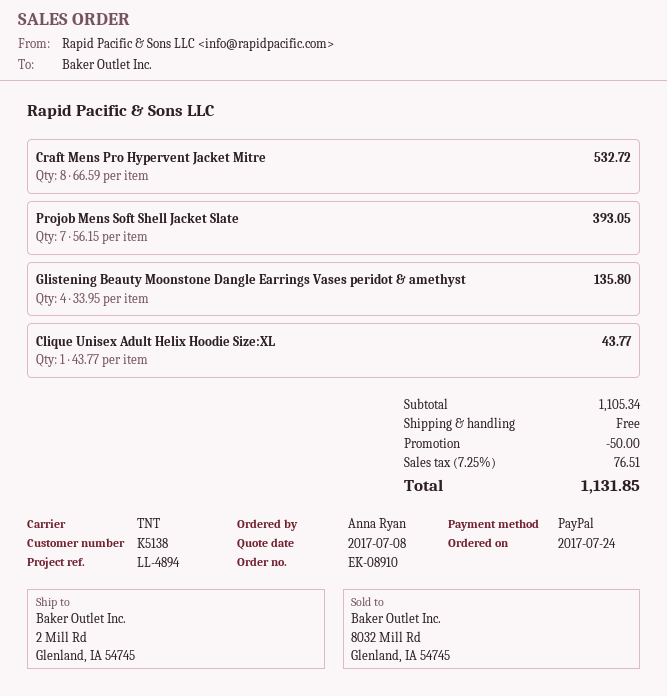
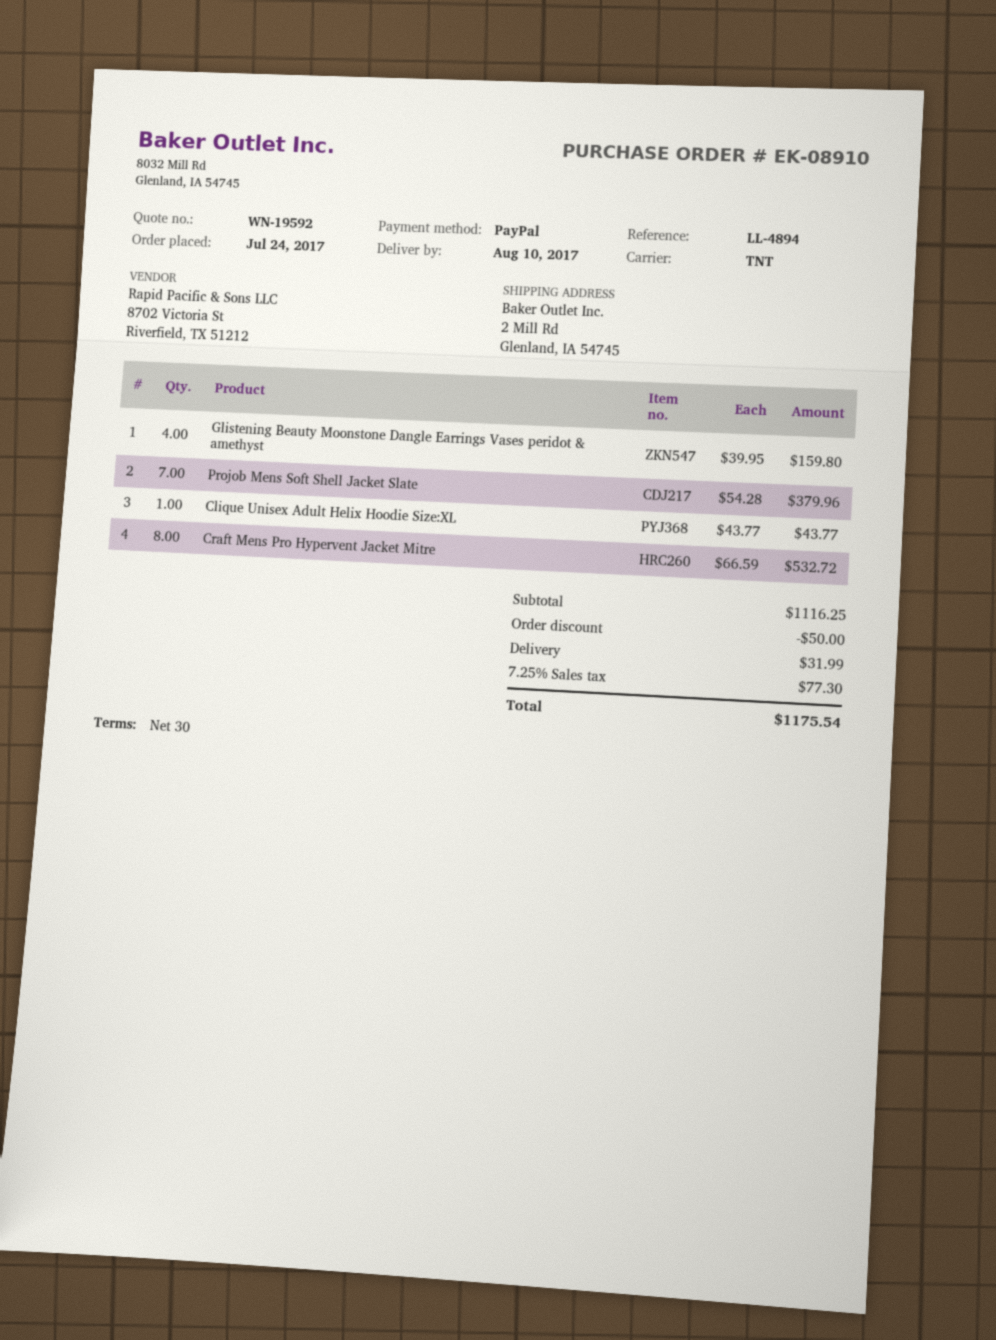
Projob Mens Soft Shell Jacket Slate: 7 x 56.15 = 393.05 -> 7 x 54.28 = 379.96
Glistening Beauty Moonstone Dangle Earrings Vases peridot & amethyst: 4 x 33.95 = 135.80 -> 4 x 39.95 = 159.80
subtotal: 1105.34 -> 1116.25
shipping: 0.00 -> 31.99
tax: 7.25% = 76.51 -> 7.25% = 77.30
total: 1131.85 -> 1175.54

